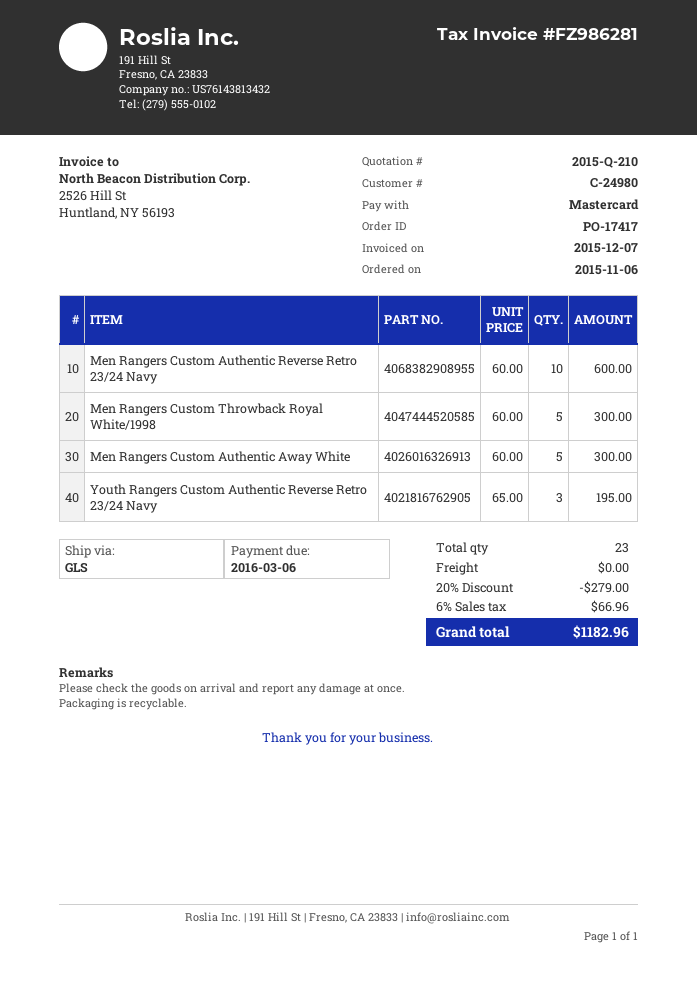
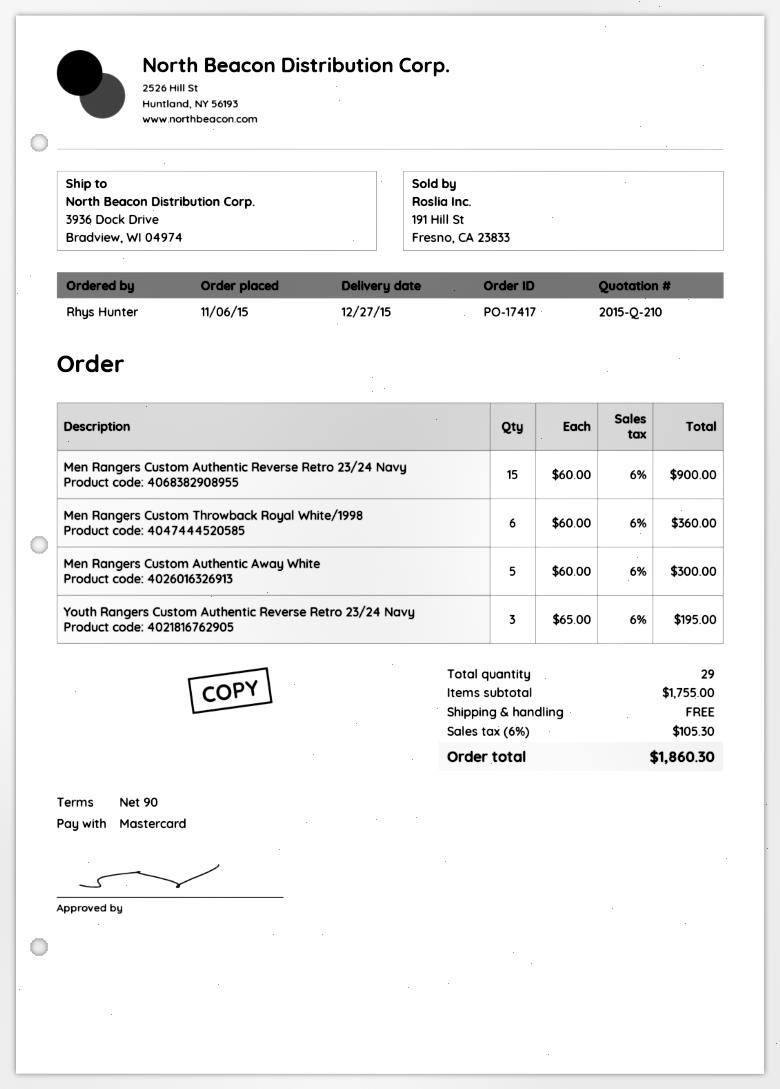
Men Rangers Custom Authentic Reverse Retro 23/24 Navy: 10 x 60.00 = 600.00 -> 15 x 60.00 = 900.00
Men Rangers Custom Throwback Royal White/1998: 5 x 60.00 = 300.00 -> 6 x 60.00 = 360.00
total quantity: 23 -> 29
discount: 20% = 279.00 -> none
tax: 6% = 66.96 -> 6% = 105.30
total: 1182.96 -> 1860.30

